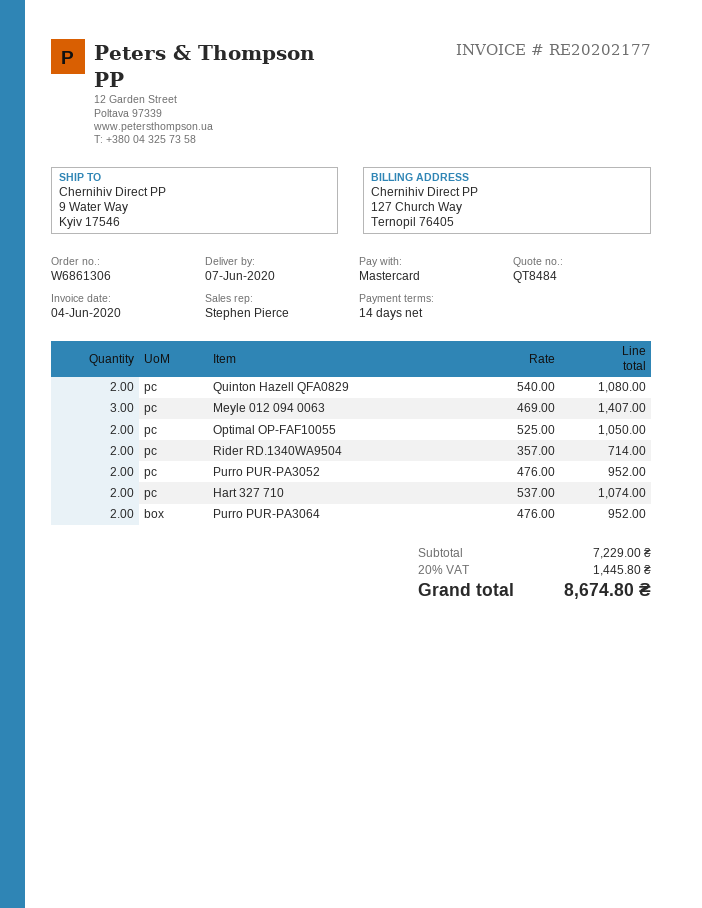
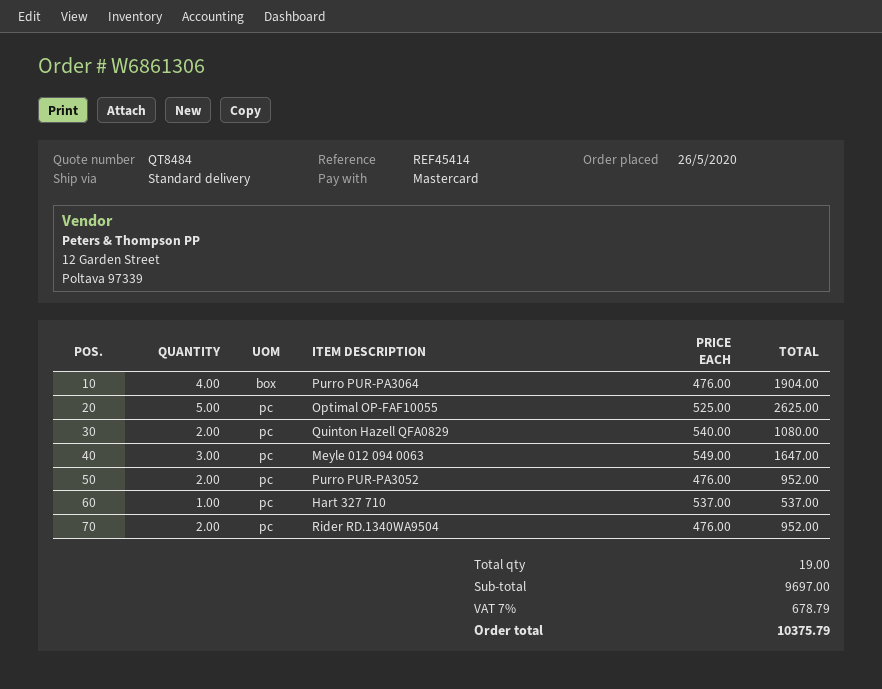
Meyle 012 094 0063: 3 x 469.00 = 1407.00 -> 3 x 549.00 = 1647.00
Optimal OP-FAF10055: 2 x 525.00 = 1050.00 -> 5 x 525.00 = 2625.00
Rider RD.1340WA9504: 2 x 357.00 = 714.00 -> 2 x 476.00 = 952.00
Hart 327 710: 2 x 537.00 = 1074.00 -> 1 x 537.00 = 537.00
Purro PUR-PA3064: 2 x 476.00 = 952.00 -> 4 x 476.00 = 1904.00
subtotal: 7229.00 -> 9697.00
tax: 20% = 1445.80 -> 7% = 678.79
total: 8674.80 -> 10375.79

